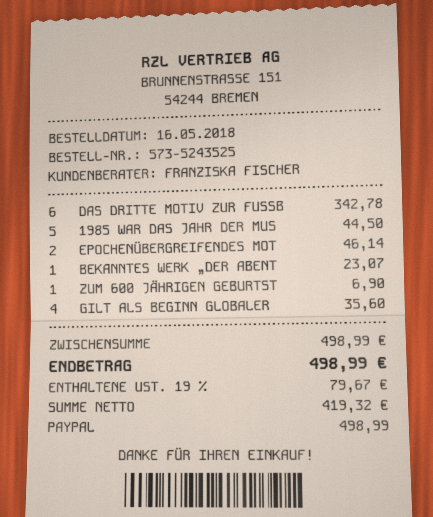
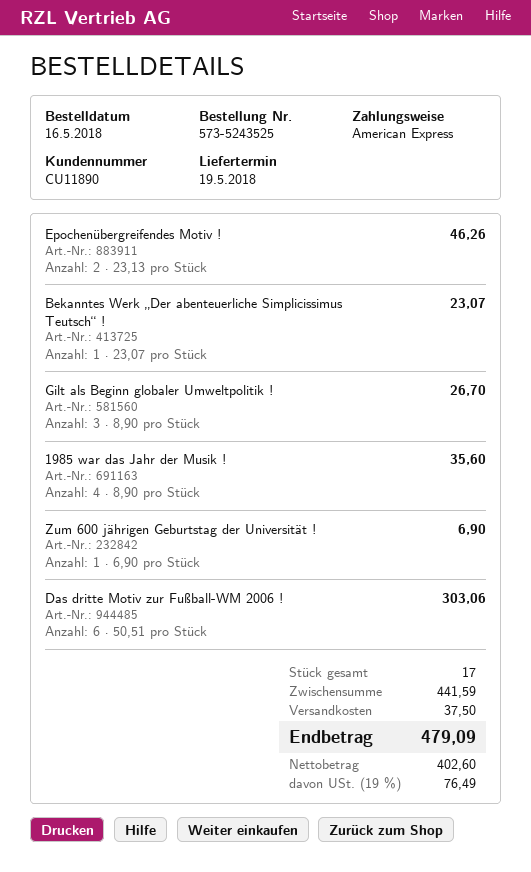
payment method: PayPal -> American Express
DAS DRITTE MOTIV ZUR FUSSB: 6 for 342.78 -> 6 for 303.06
1985 WAR DAS JAHR DER MUS: 5 for 44.50 -> 4 for 35.60
EPOCHENÜBERGREIFENDES MOT: 2 for 46.14 -> 2 for 46.26
GILT ALS BEGINN GLOBALER: 4 for 35.60 -> 3 for 26.70
subtotal: 498.99 -> 441.59
shipping: none -> 37.50
net: 419.32 -> 402.60
tax: 19% = 79.67 -> 19% = 76.49
total: 498.99 -> 479.09

